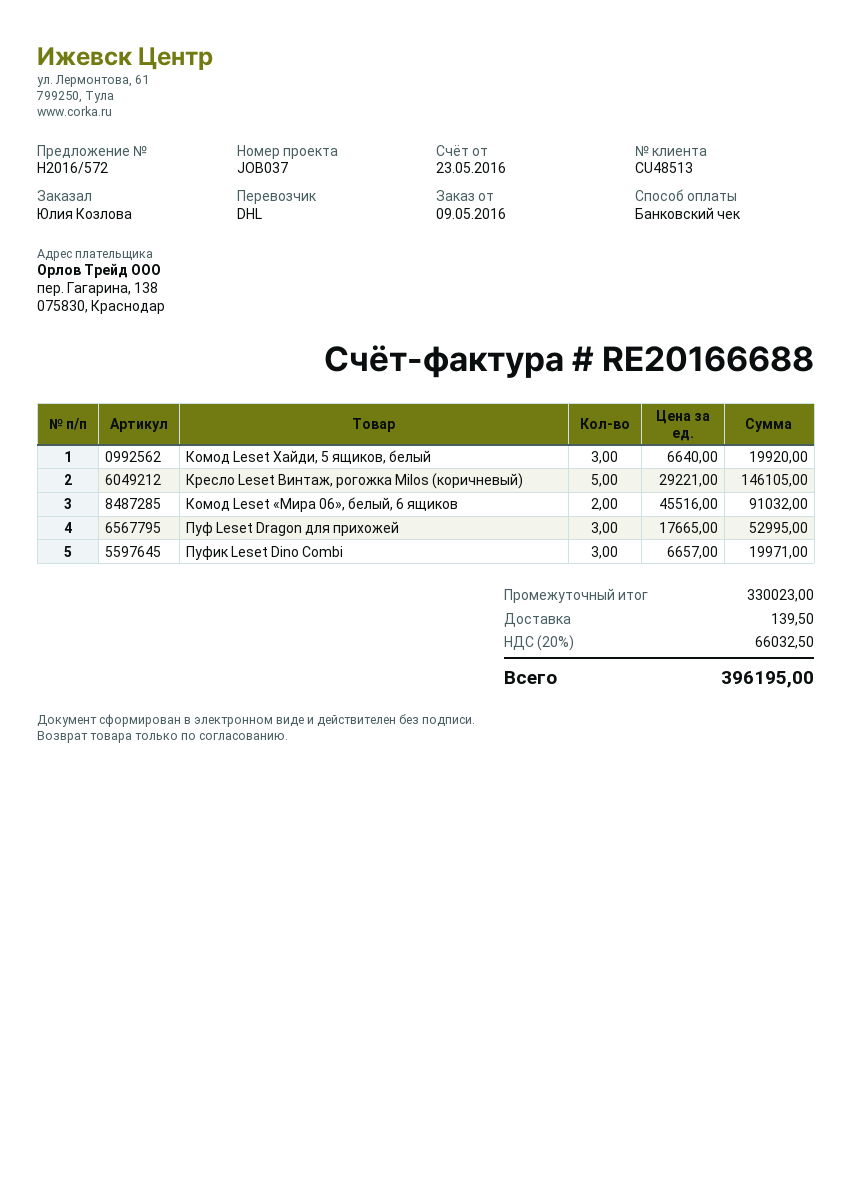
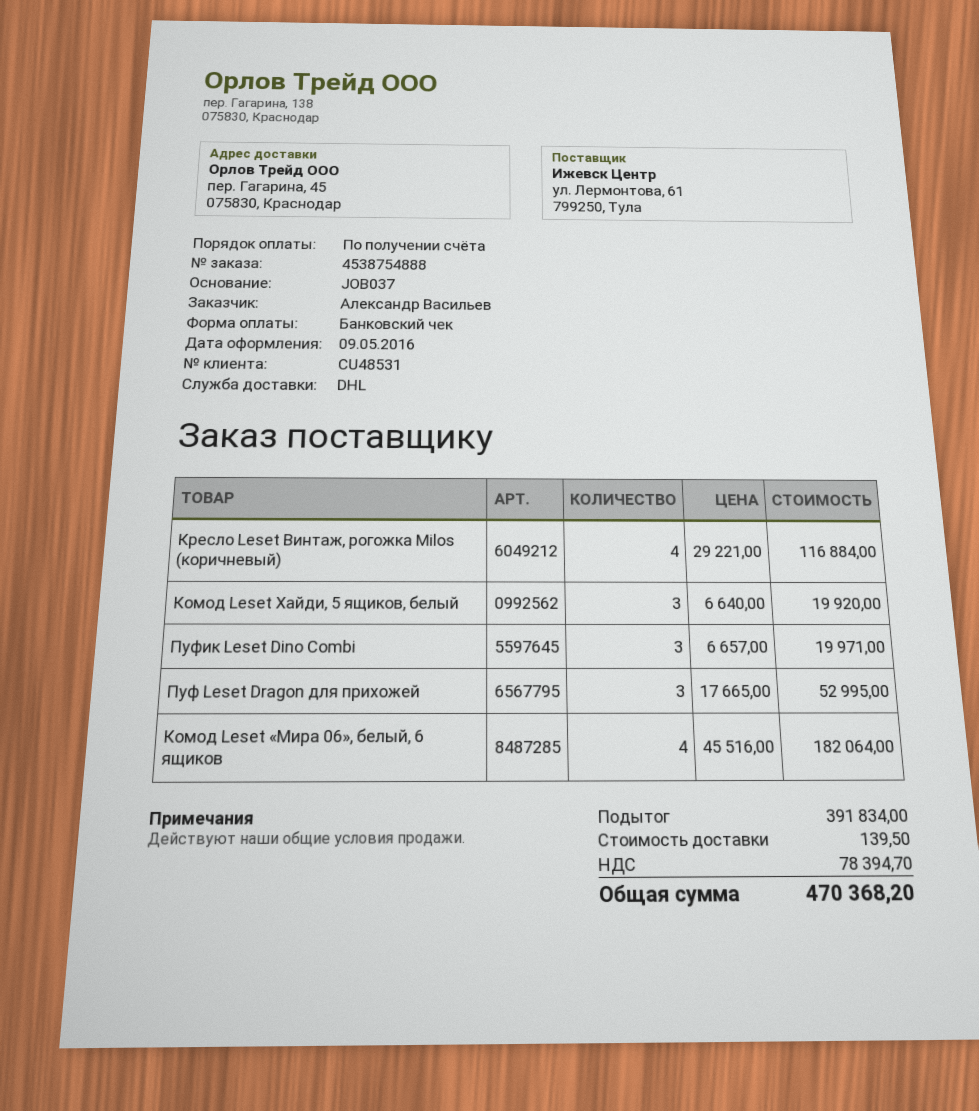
customer number: CU48513 -> CU48531
ordered by: Юлия Козлова -> Александр Васильев
Кресло Leset Винтаж, рогожка Milos (коричневый): 5 x 29221.00 = 146105.00 -> 4 x 29221.00 = 116884.00
Комод Leset «Мира 06», белый, 6 ящиков: 2 x 45516.00 = 91032.00 -> 4 x 45516.00 = 182064.00
subtotal: 330023.00 -> 391834.00
tax: 66032.50 -> 78394.70
total: 396195.00 -> 470368.20

